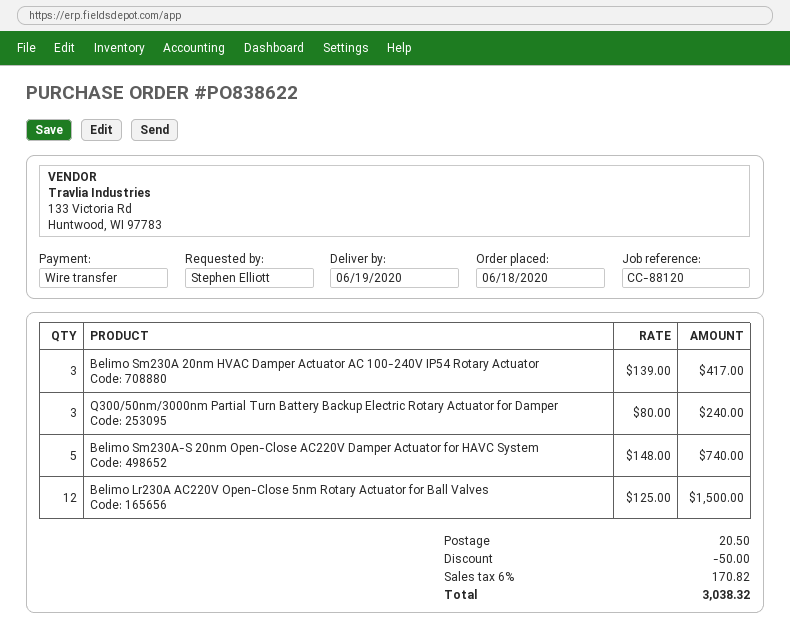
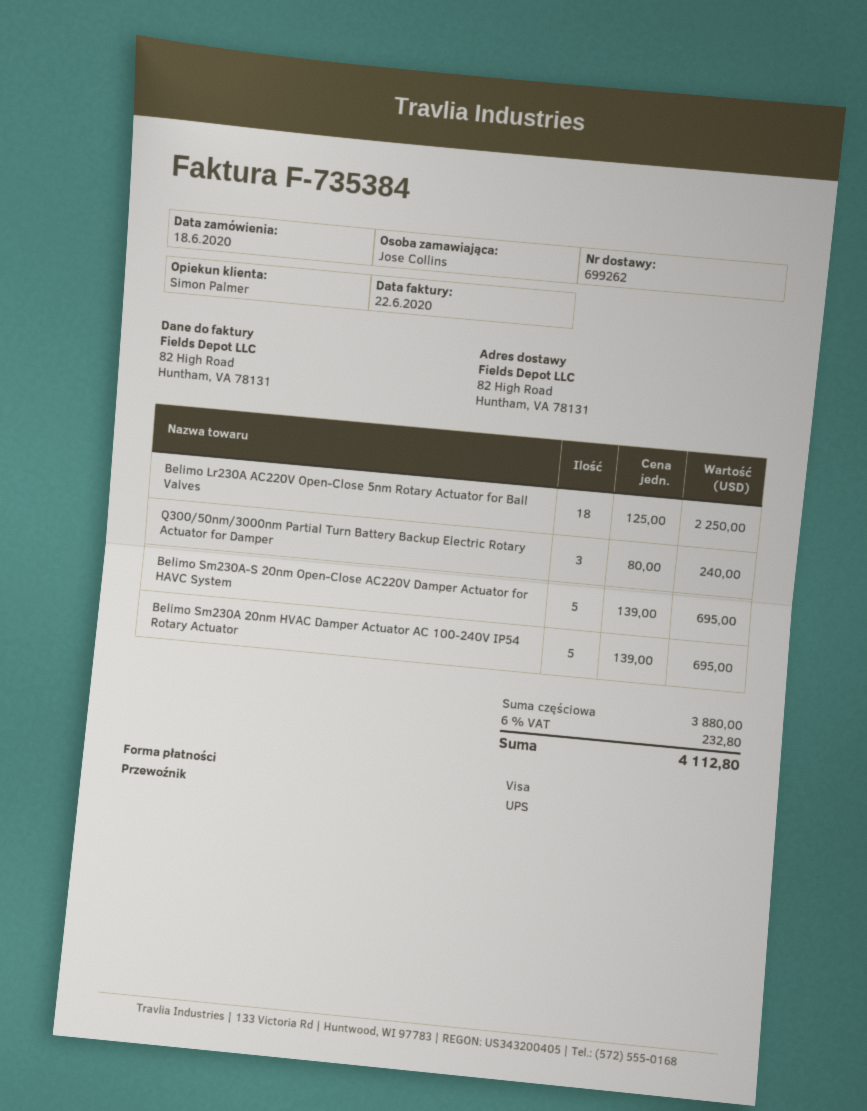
ordered by: Stephen Elliott -> Jose Collins
payment method: bank transfer -> Visa
Belimo Sm230A 20nm HVAC Damper Actuator AC 100-240V IP54 Rotary Actuator: 3 x 139.00 = 417.00 -> 5 x 139.00 = 695.00
Belimo Sm230A-S 20nm Open-Close AC220V Damper Actuator for HAVC System: 5 x 148.00 = 740.00 -> 5 x 139.00 = 695.00
Belimo Lr230A AC220V Open-Close 5nm Rotary Actuator for Ball Valves: 12 x 125.00 = 1500.00 -> 18 x 125.00 = 2250.00
discount: 50.00 -> none
shipping: 20.50 -> none
tax: 6% = 170.82 -> 6% = 232.80
total: 3038.32 -> 4112.80

